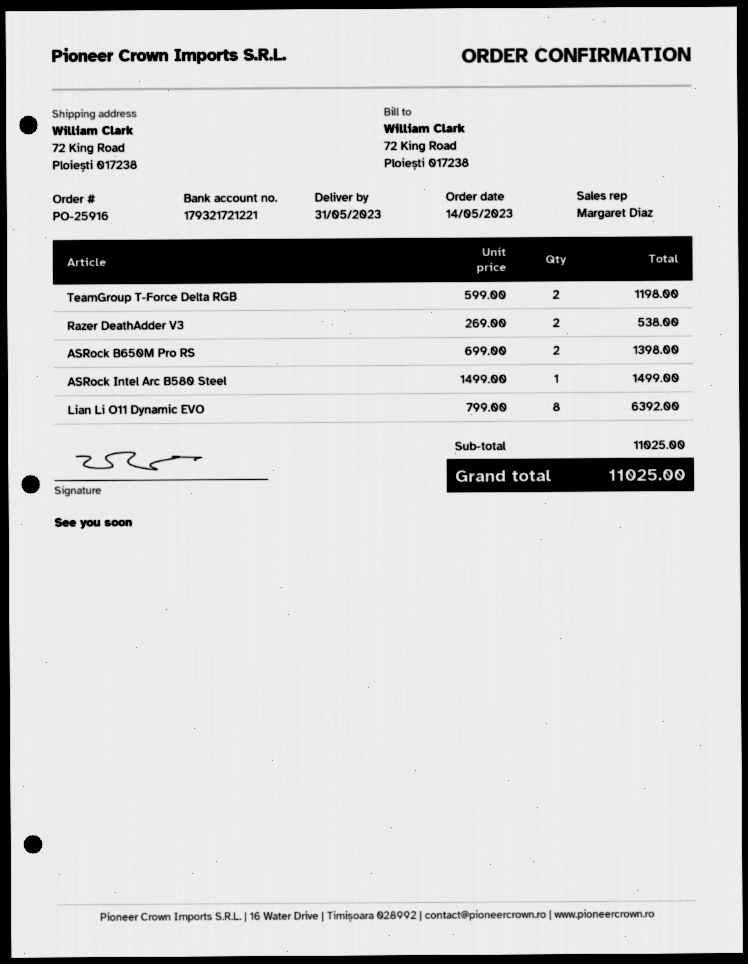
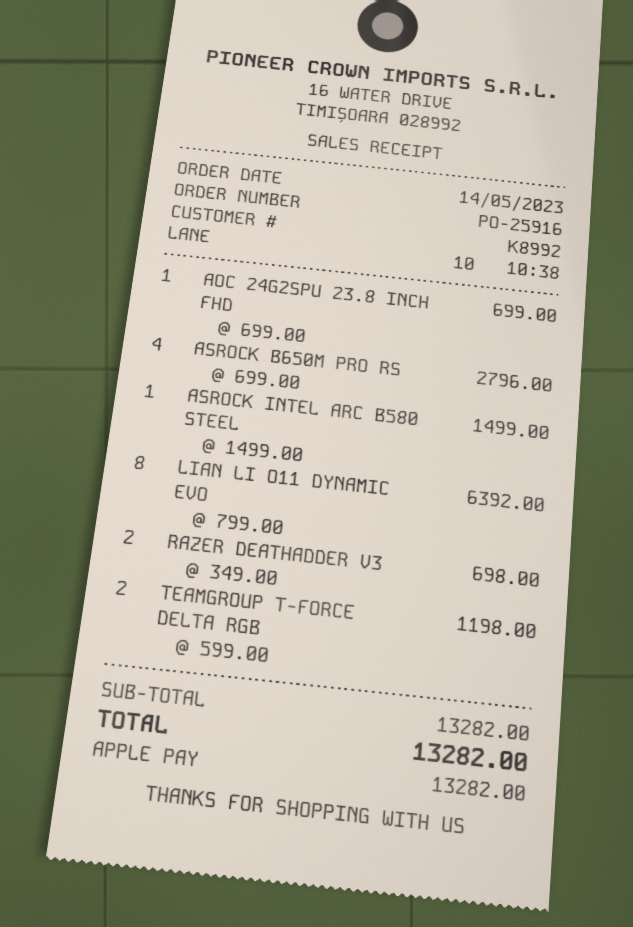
Razer DeathAdder V3: 2 x 269.00 = 538.00 -> 2 x 349.00 = 698.00
ASRock B650M Pro RS: 2 x 699.00 = 1398.00 -> 4 x 699.00 = 2796.00
AOC 24G2SPU 23.8 INCH FHD: none -> 1 x 699.00 = 699.00
subtotal: 11025.00 -> 13282.00
total: 11025.00 -> 13282.00

